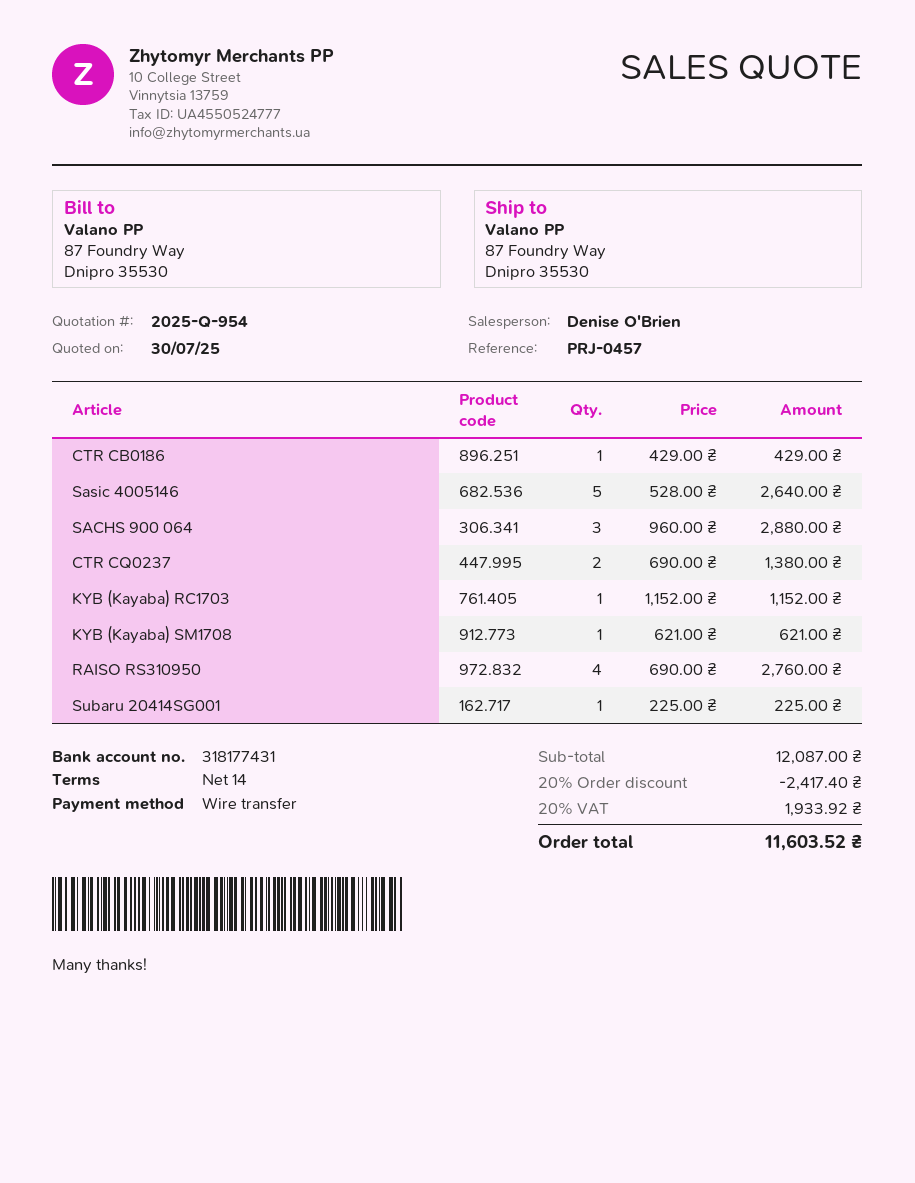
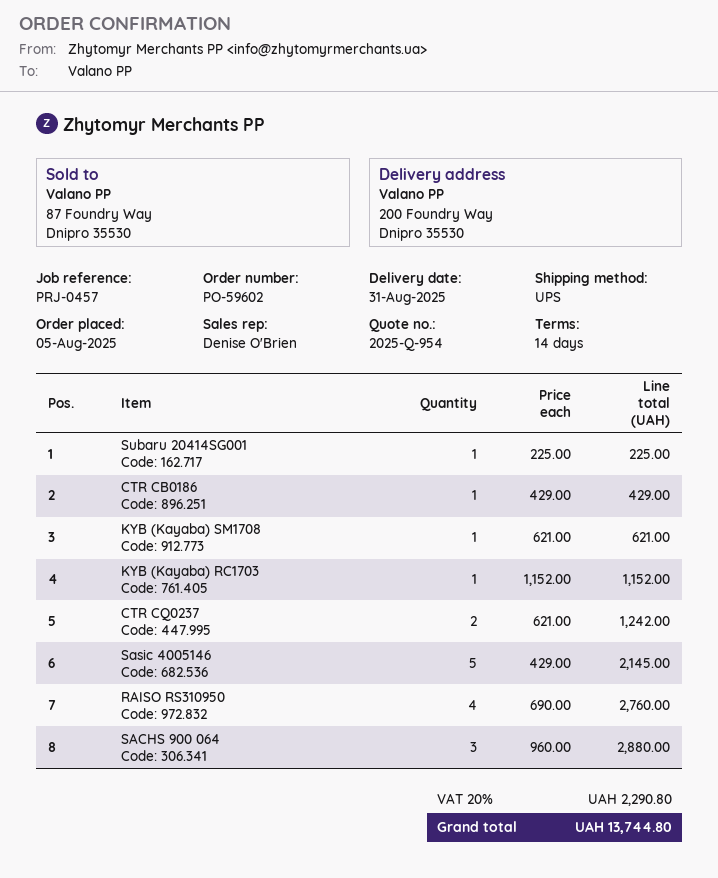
ship to: 87 Foundry Way, Dnipro 35530 -> 200 Foundry Way, Dnipro 35530
Sasic 4005146: 5 x 528.00 = 2640.00 -> 5 x 429.00 = 2145.00
CTR CQ0237: 2 x 690.00 = 1380.00 -> 2 x 621.00 = 1242.00
discount: 20% = 2417.40 -> none
tax: 20% = 1933.92 -> 20% = 2290.80
total: 11603.52 -> 13744.80

